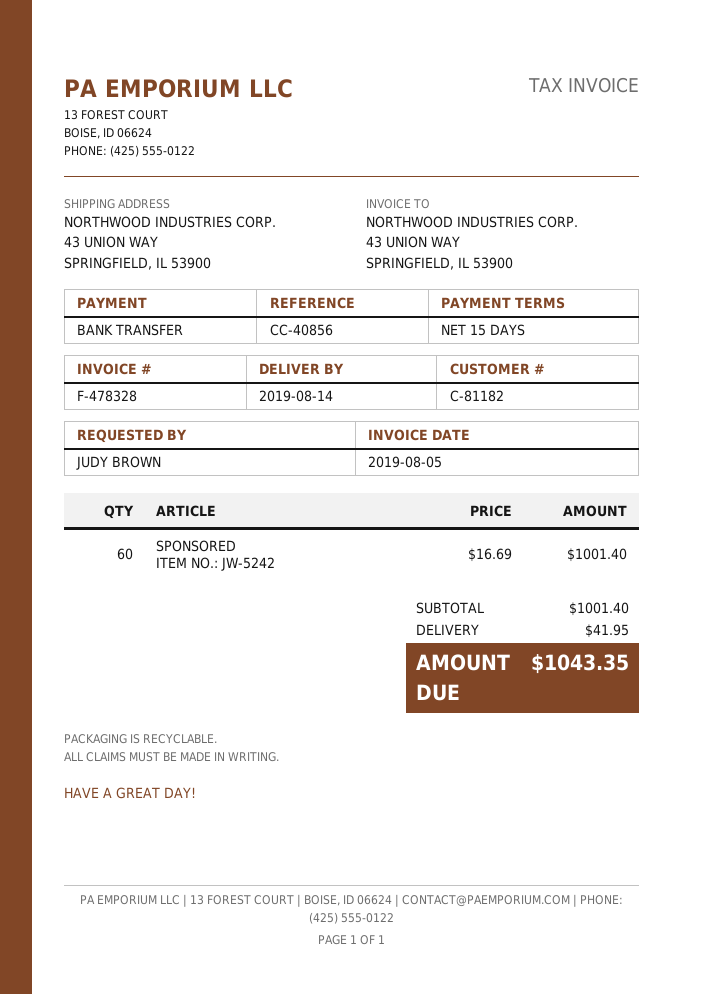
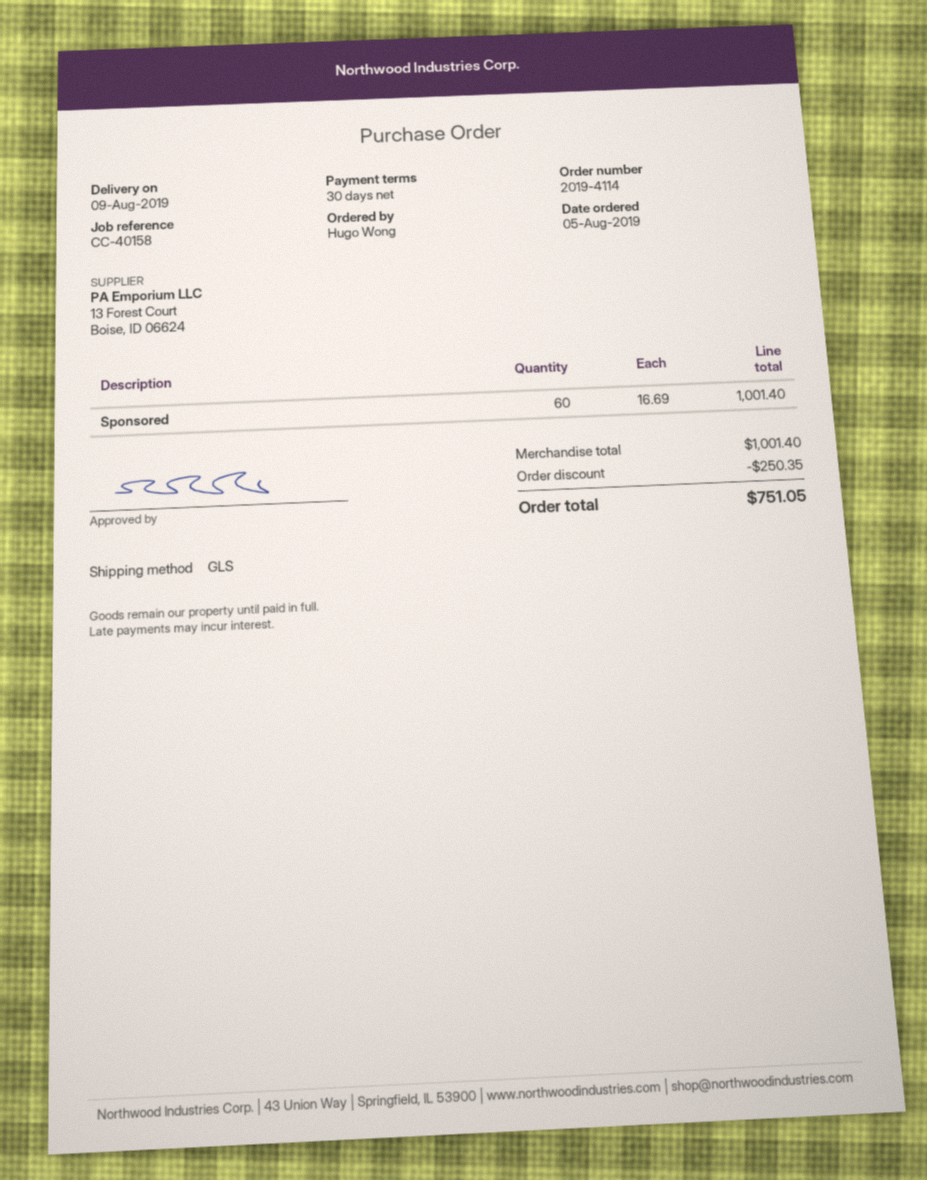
delivery date: 2019-08-14 -> 2019-08-09
payment terms: 15 days -> 30 days
reference: CC-40856 -> CC-40158
ordered by: JUDY BROWN -> Hugo Wong
discount: none -> 250.35
shipping: 41.95 -> none
total: 1043.35 -> 751.05

